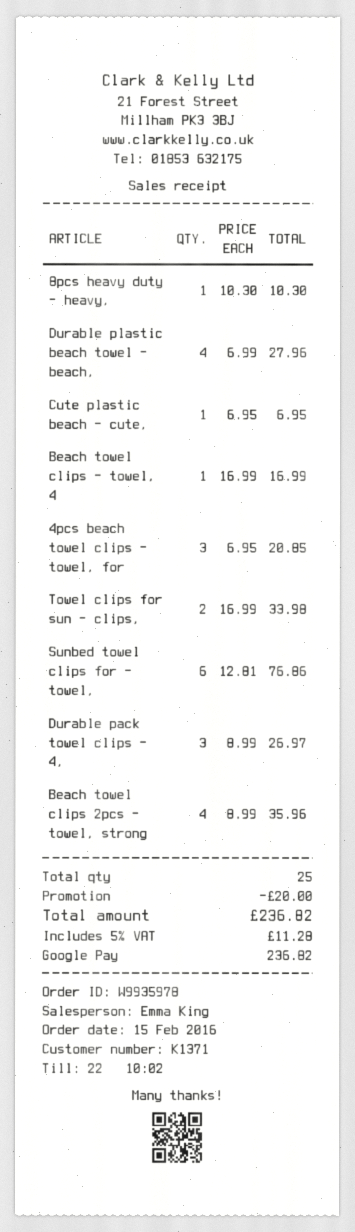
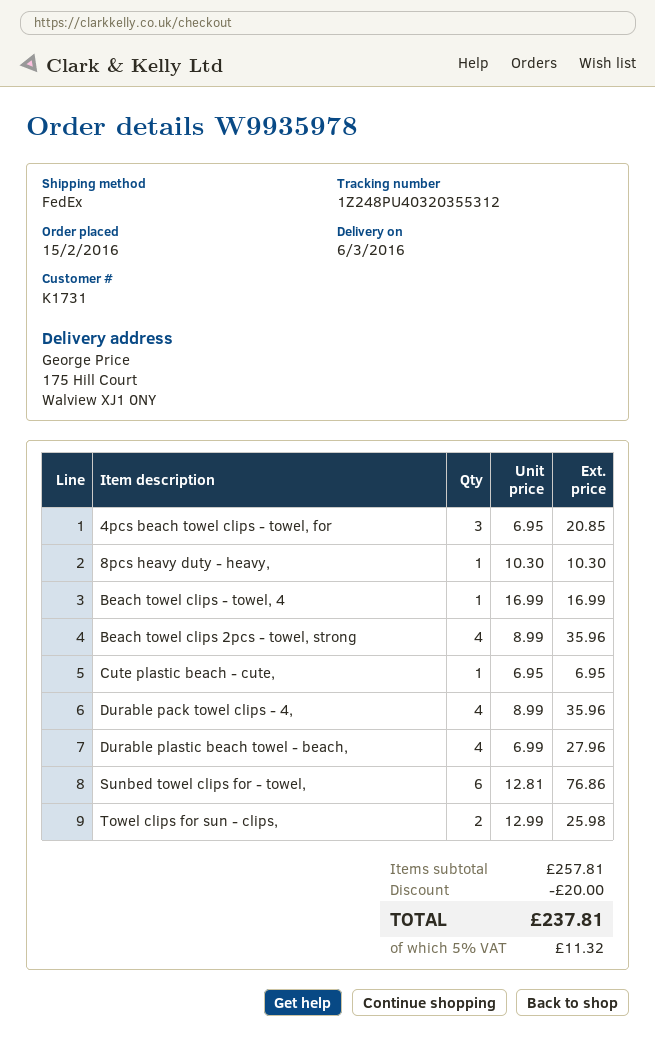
customer number: K1371 -> K1731
Towel clips for sun - clips,: 2 x 16.99 = 33.98 -> 2 x 12.99 = 25.98
Durable pack towel clips - 4,: 3 x 8.99 = 26.97 -> 4 x 8.99 = 35.96
tax: 5% = 11.28 -> 5% = 11.32
total: 236.82 -> 237.81

